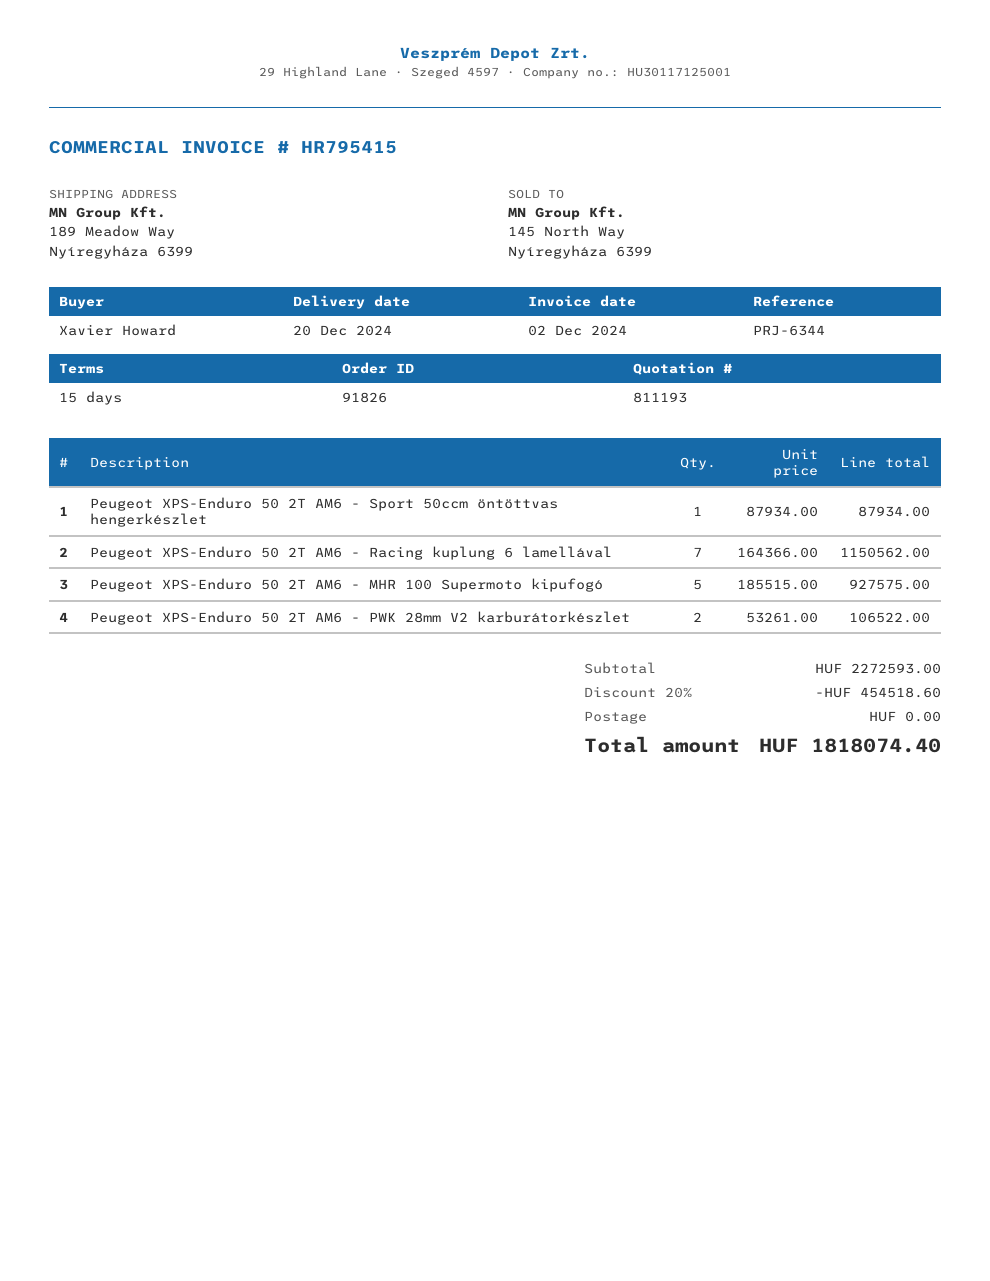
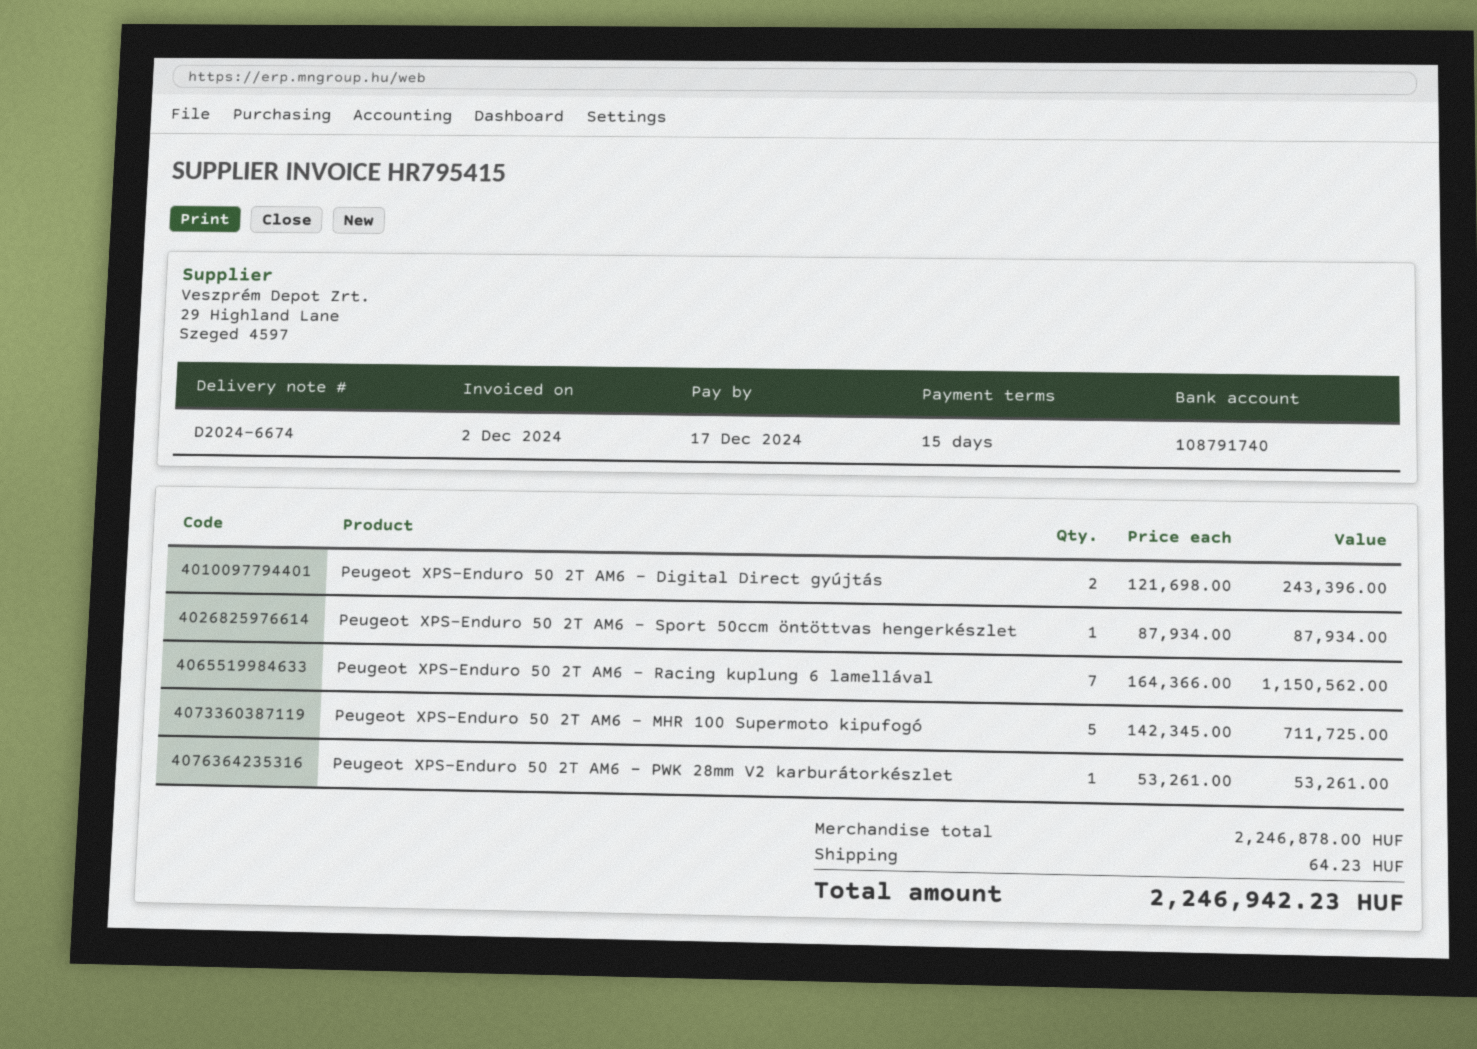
Peugeot XPS-Enduro 50 2T AM6 - MHR 100 Supermoto kipufogó: 5 x 185515.00 = 927575.00 -> 5 x 142345.00 = 711725.00
Peugeot XPS-Enduro 50 2T AM6 - PWK 28mm V2 karburátorkészlet: 2 x 53261.00 = 106522.00 -> 1 x 53261.00 = 53261.00
Peugeot XPS-Enduro 50 2T AM6 - Digital Direct gyújtás: none -> 2 x 121698.00 = 243396.00
subtotal: 2272593.00 -> 2246878.00
discount: 20% = 454518.60 -> none
shipping: 0.00 -> 64.23
total: 1818074.40 -> 2246942.23

